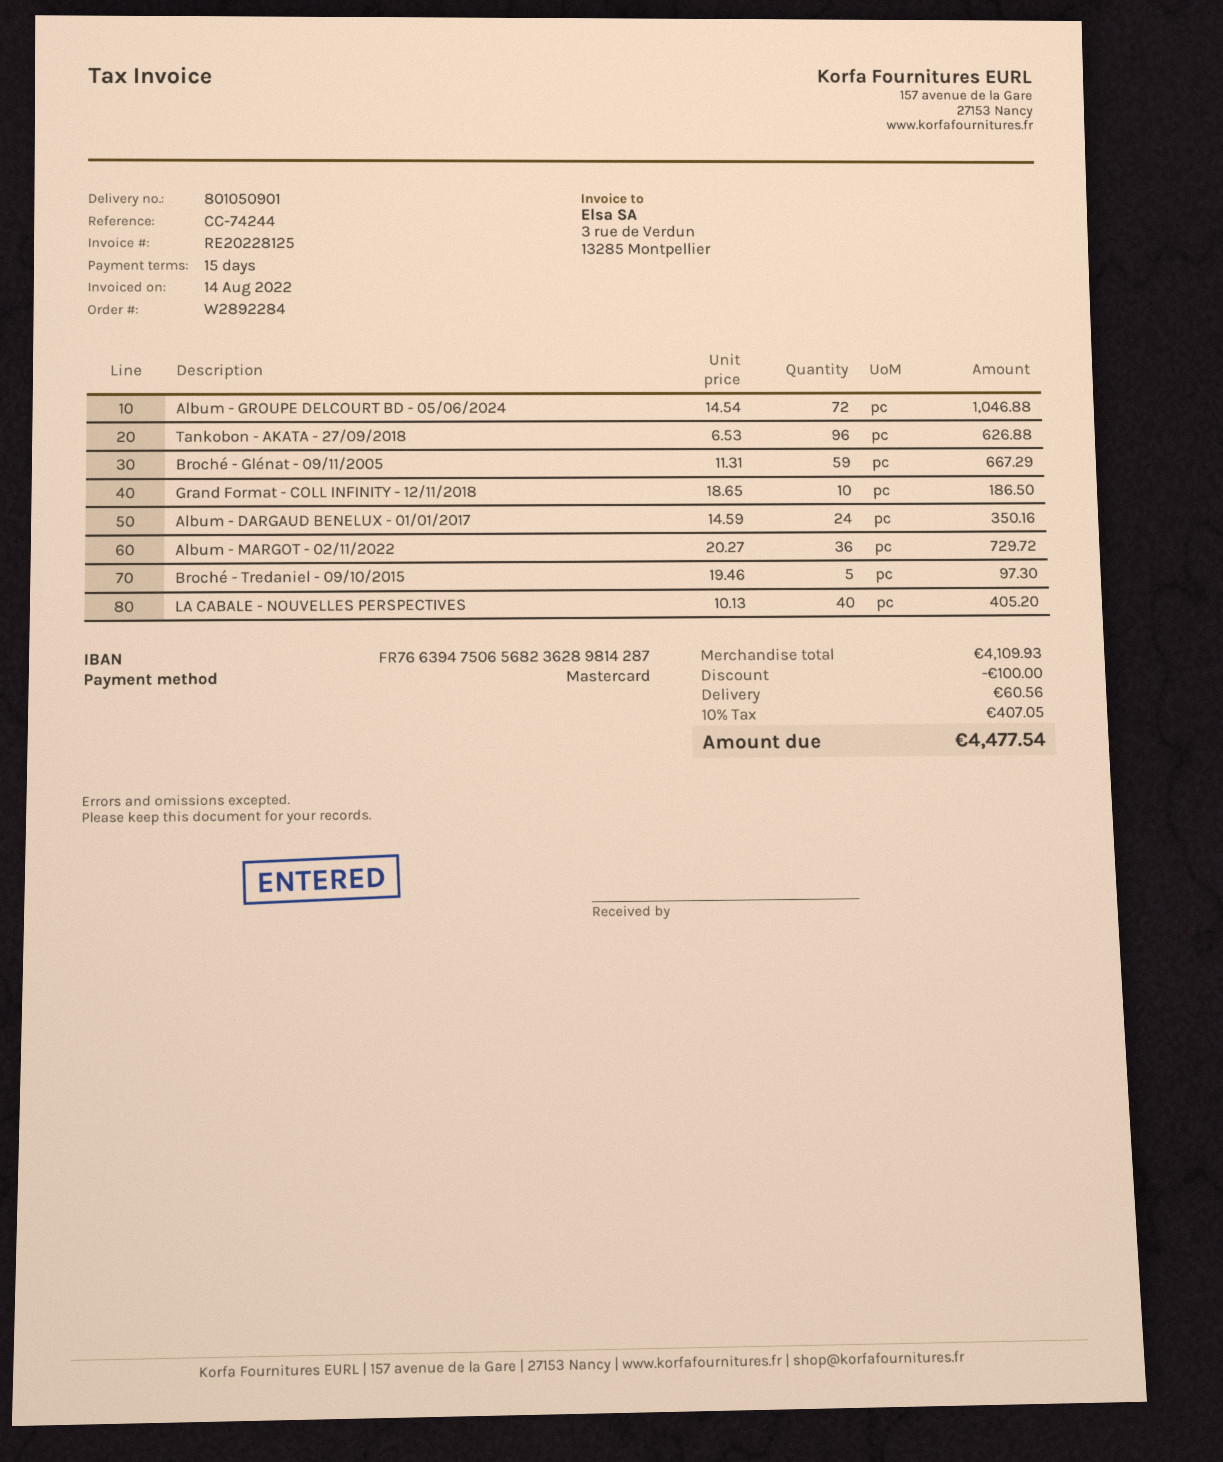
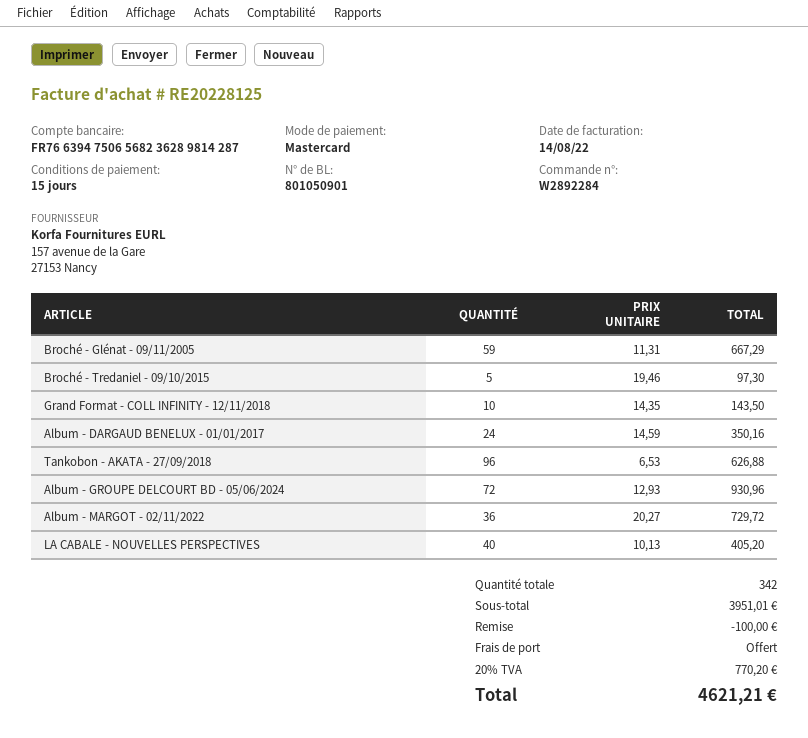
Album - GROUPE DELCOURT BD - 05/06/2024: 72 x 14.54 = 1046.88 -> 72 x 12.93 = 930.96
Grand Format - COLL INFINITY - 12/11/2018: 10 x 18.65 = 186.50 -> 10 x 14.35 = 143.50
subtotal: 4109.93 -> 3951.01
shipping: 60.56 -> 0.00
tax: 10% = 407.05 -> 20% = 770.20
total: 4477.54 -> 4621.21

